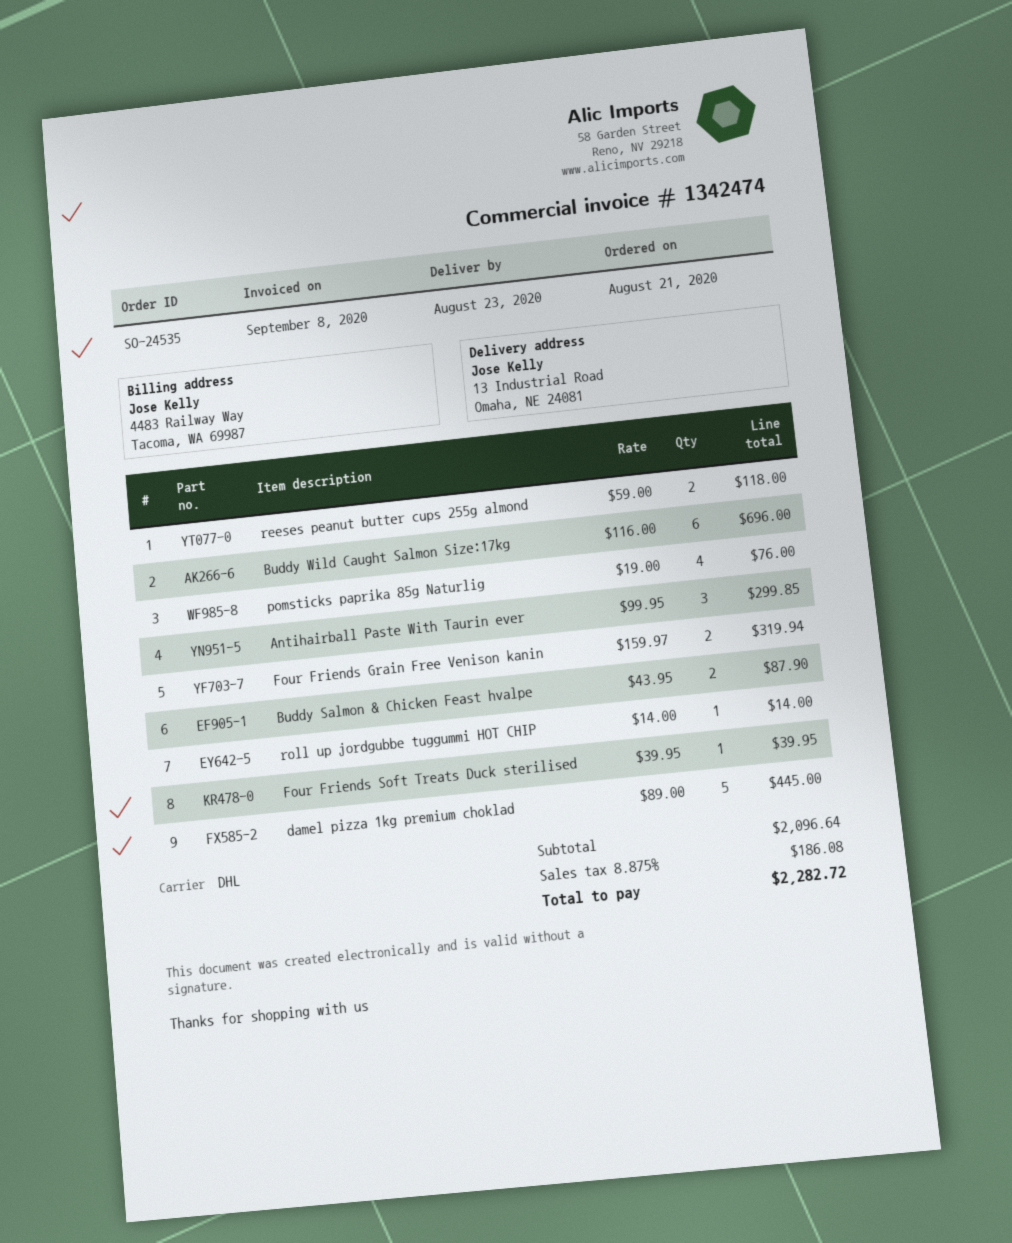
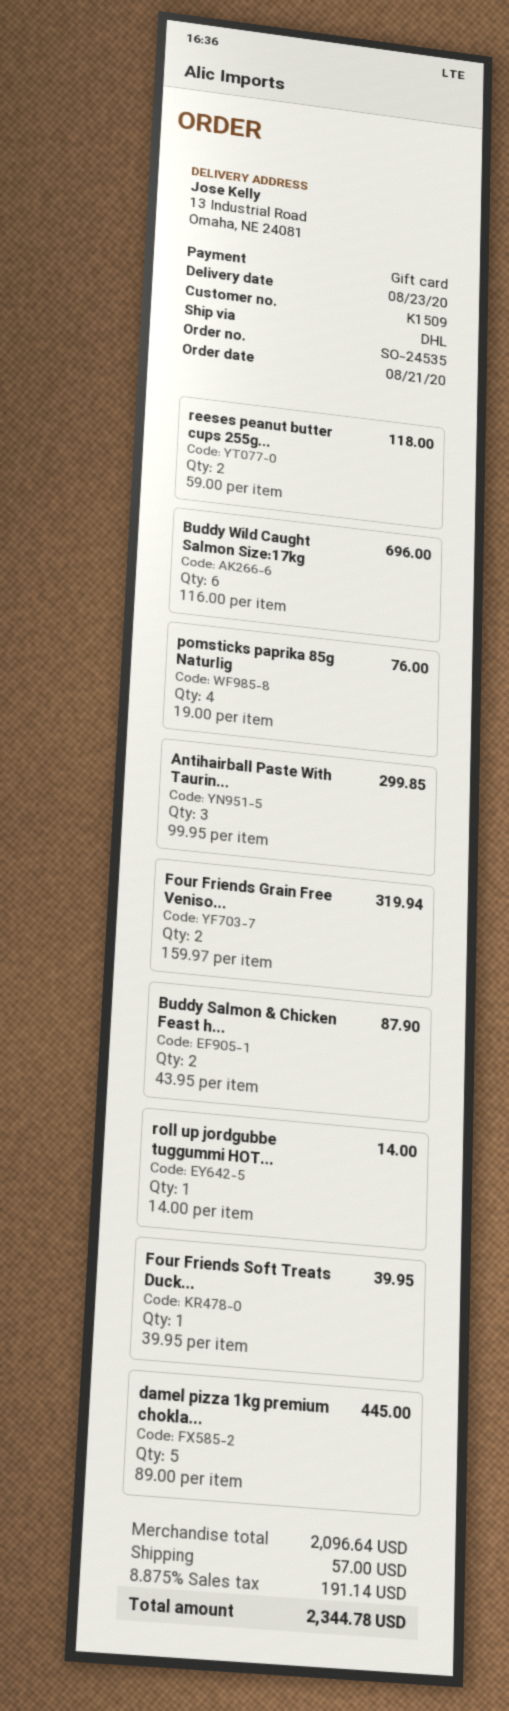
shipping: none -> 57.00
tax: 8.875% = 186.08 -> 8.875% = 191.14
total: 2282.72 -> 2344.78

